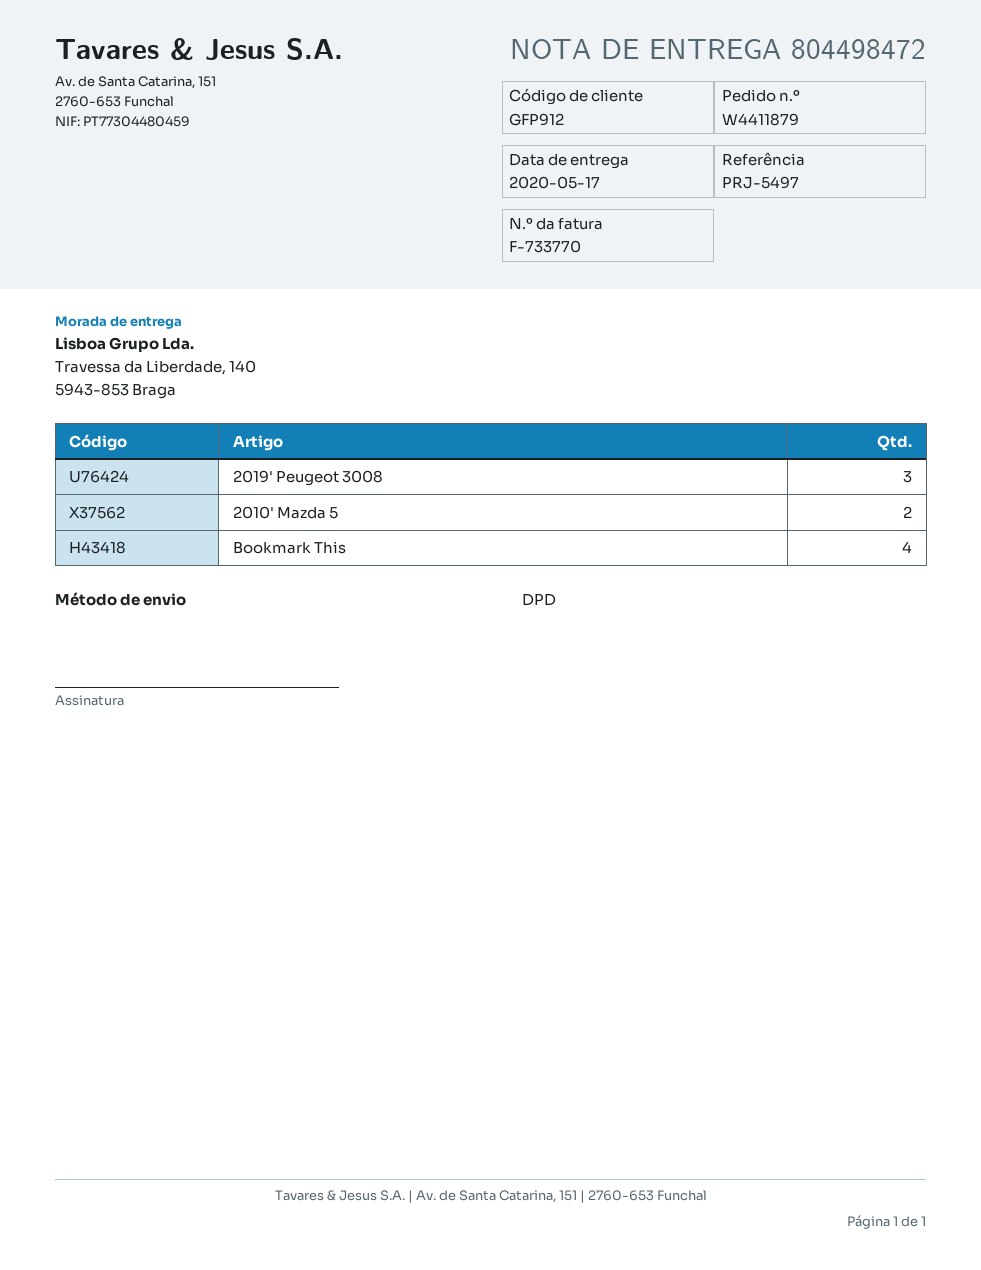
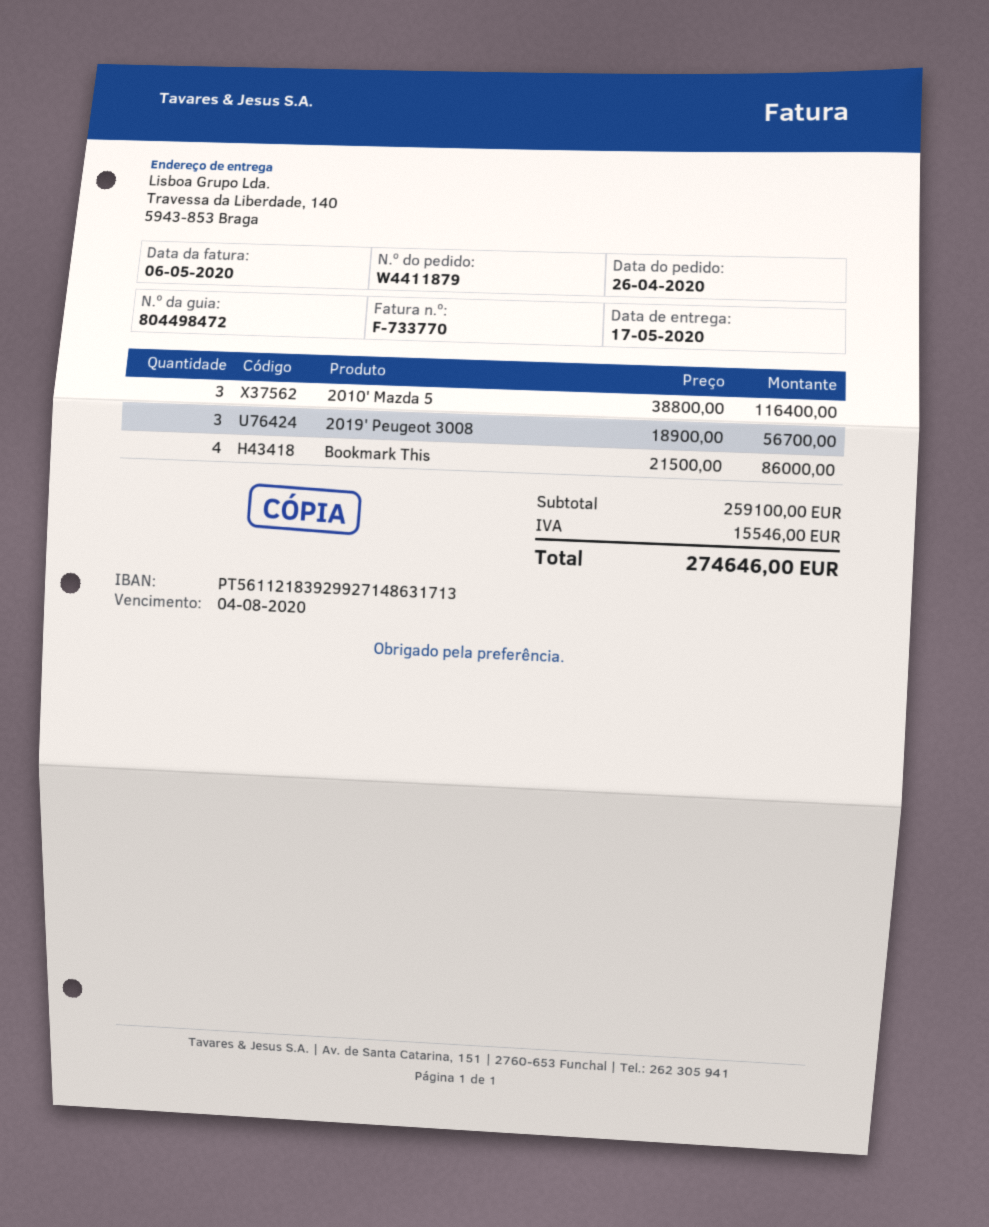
2010' Mazda 5: 2 -> 3

